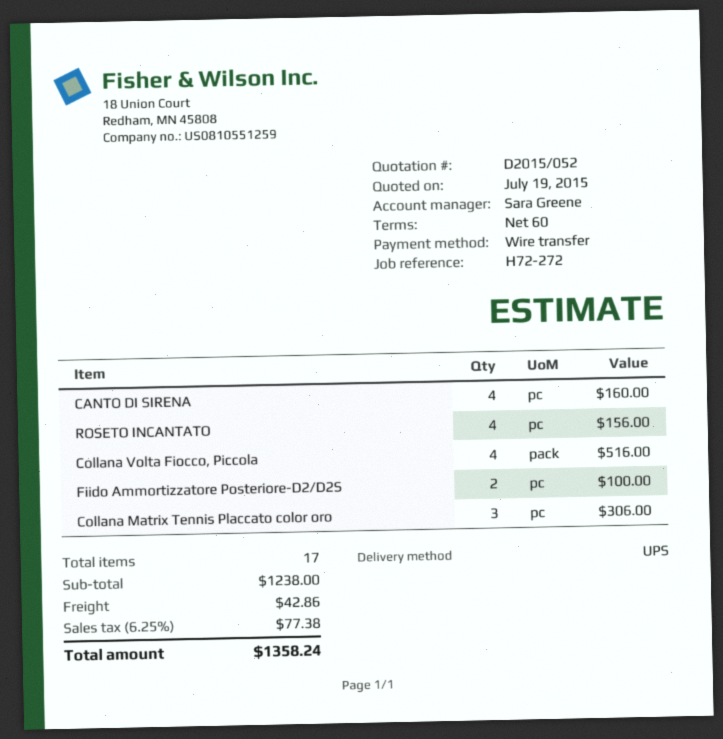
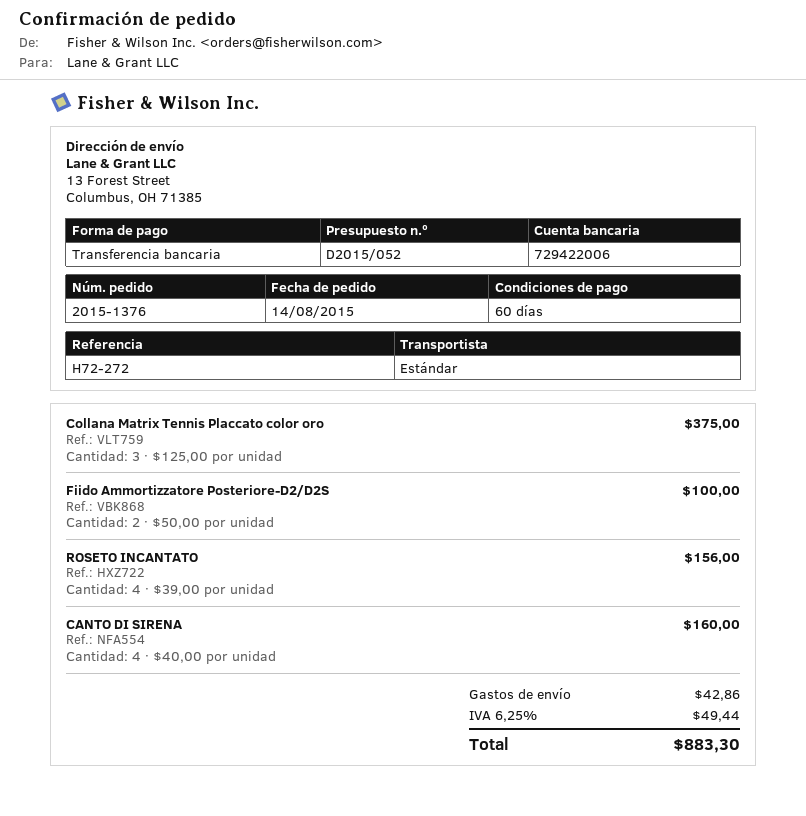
shipping method: UPS -> standard
Collana Volta Fiocco, Piccola: 4 for 516.00 -> none
Collana Matrix Tennis Placcato color oro: 3 for 306.00 -> 3 for 375.00
tax: 6.25% = 77.38 -> 6.25% = 49.44
total: 1358.24 -> 883.30

